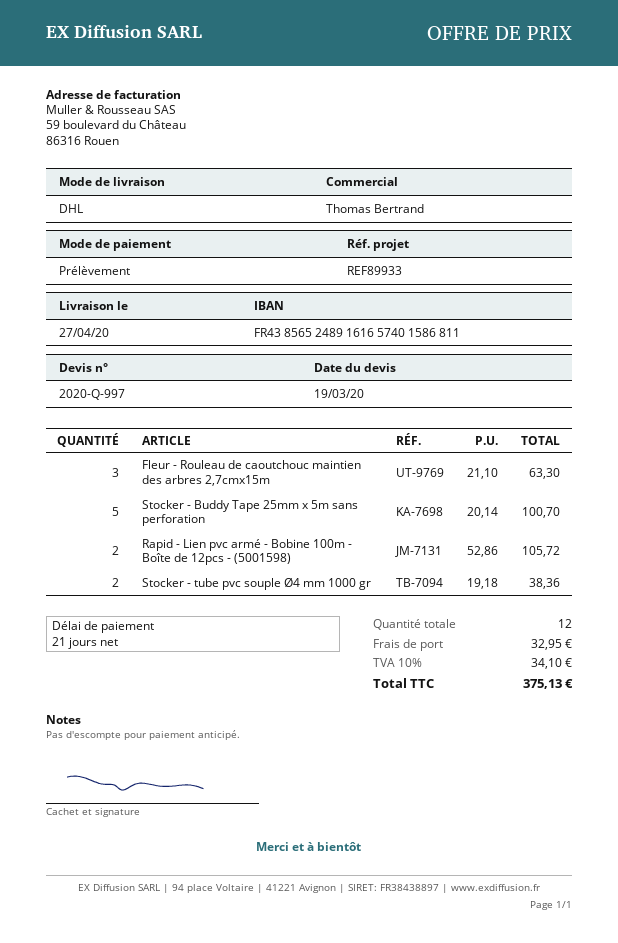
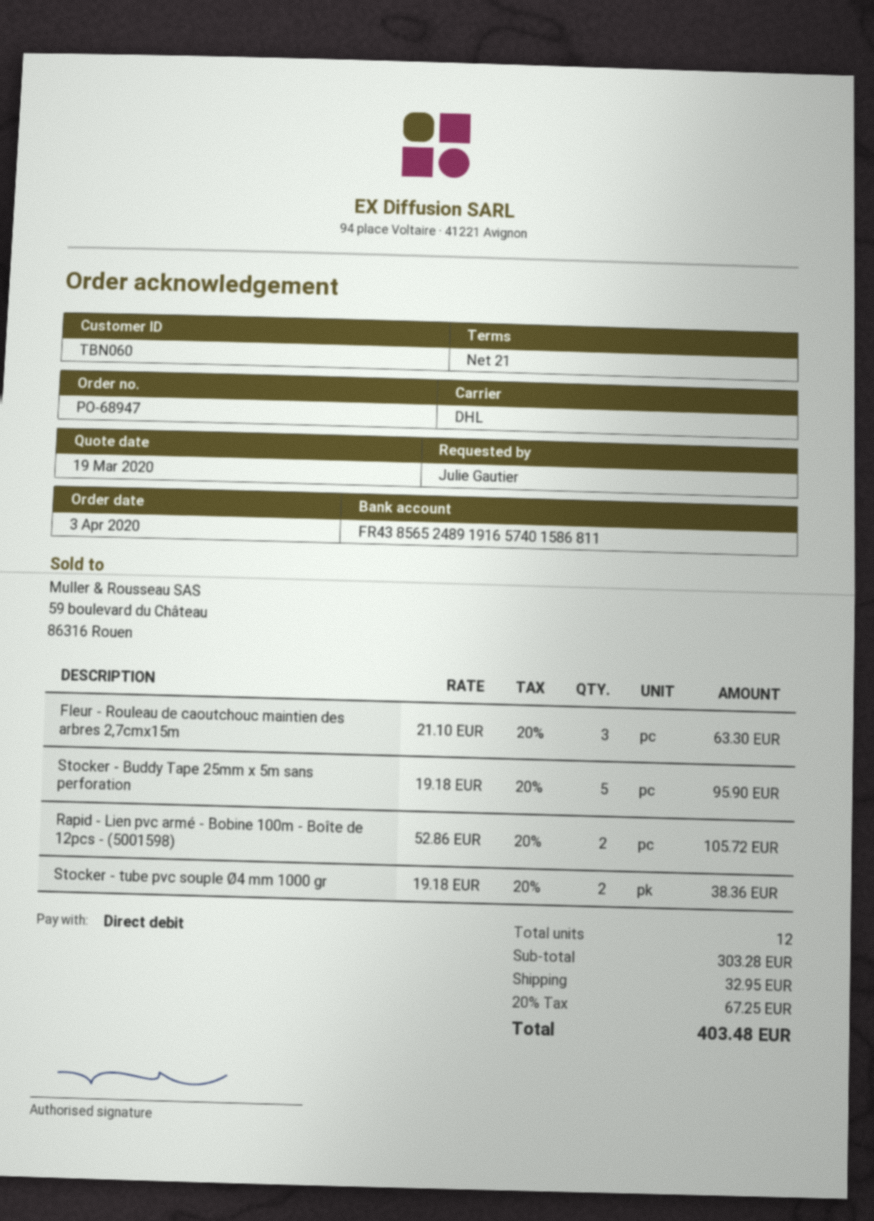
bank account: FR4385652489161657401586811 -> FR4385652489191657401586811
Stocker - Buddy Tape 25mm x 5m sans perforation: 5 x 20.14 = 100.70 -> 5 x 19.18 = 95.90
tax: 10% = 34.10 -> 20% = 67.25
total: 375.13 -> 403.48

